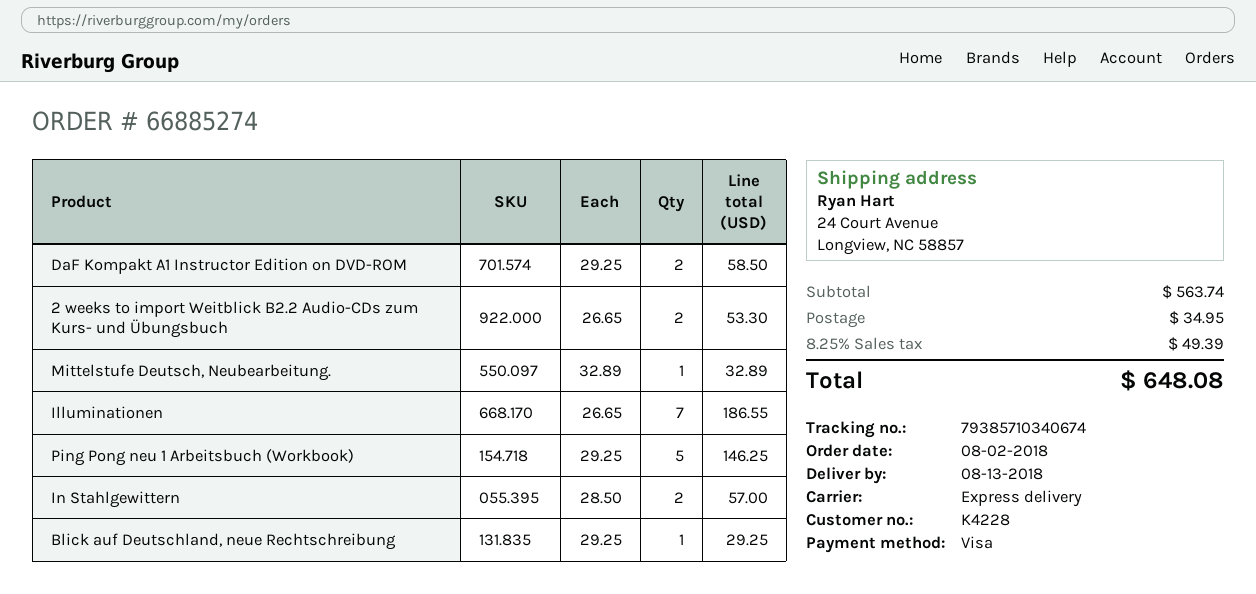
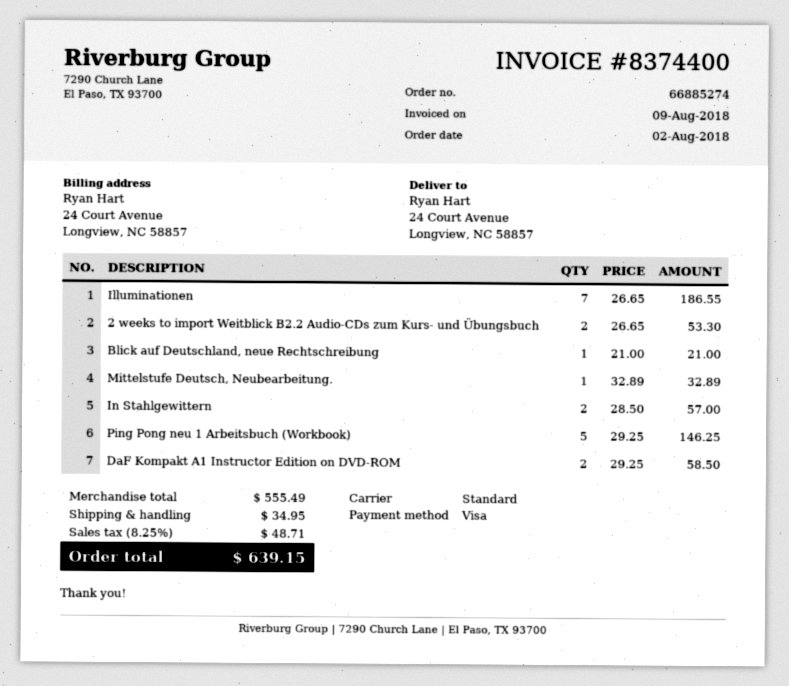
shipping method: express -> standard
Blick auf Deutschland, neue Rechtschreibung: 1 x 29.25 = 29.25 -> 1 x 21.00 = 21.00
subtotal: 563.74 -> 555.49
tax: 8.25% = 49.39 -> 8.25% = 48.71
total: 648.08 -> 639.15

